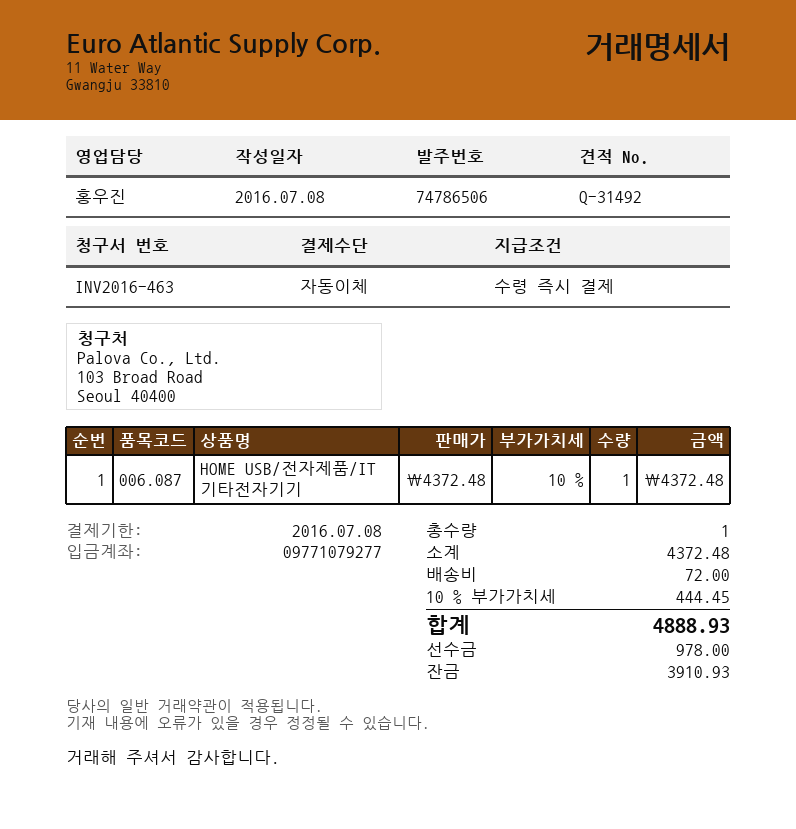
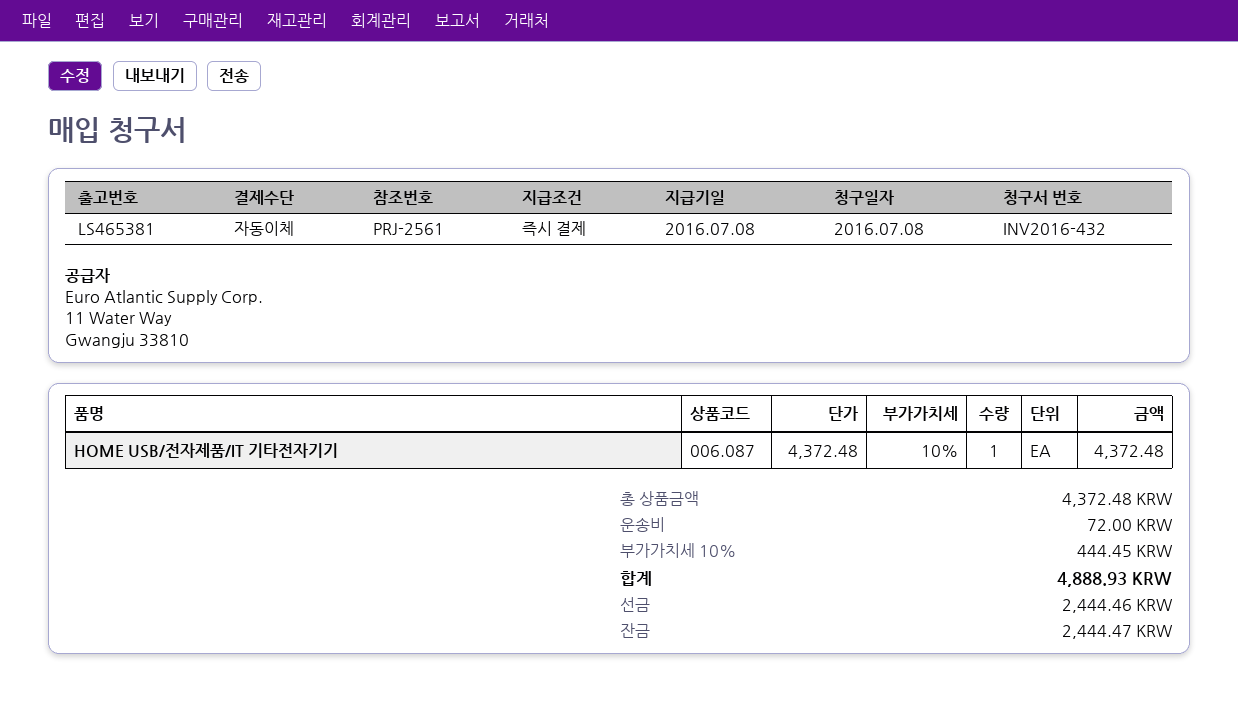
invoice number: INV2016-463 -> INV2016-432
deposit: 978.00 -> 2444.46
balance: 3910.93 -> 2444.47

